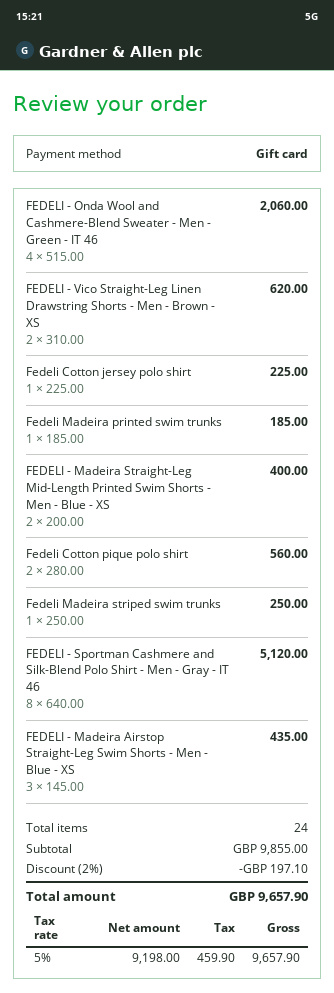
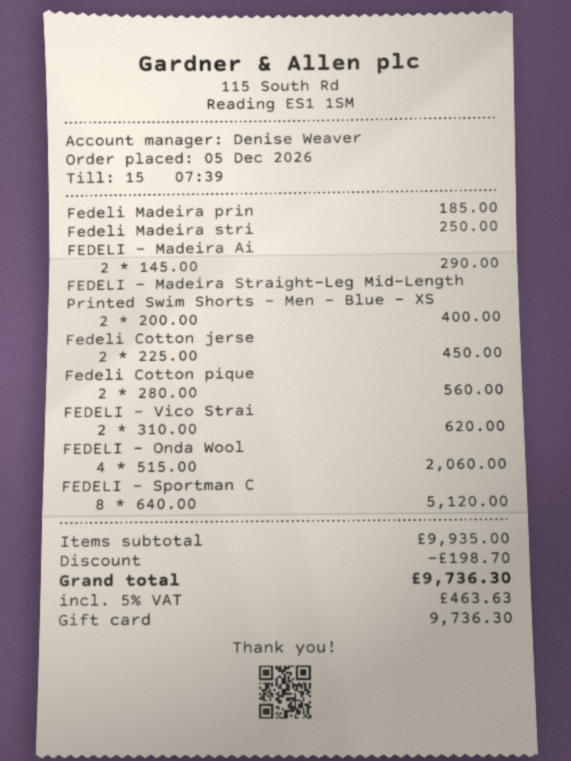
Fedeli Cotton jersey polo shirt: 1 x 225.00 = 225.00 -> 2 x 225.00 = 450.00
FEDELI - Madeira Airstop Straight-Leg Swim Shorts - Men - Blue - XS: 3 x 145.00 = 435.00 -> 2 x 145.00 = 290.00
subtotal: 9855.00 -> 9935.00
discount: 197.10 -> 198.70
tax: 5% = 459.90 -> 5% = 463.63
total: 9657.90 -> 9736.30

